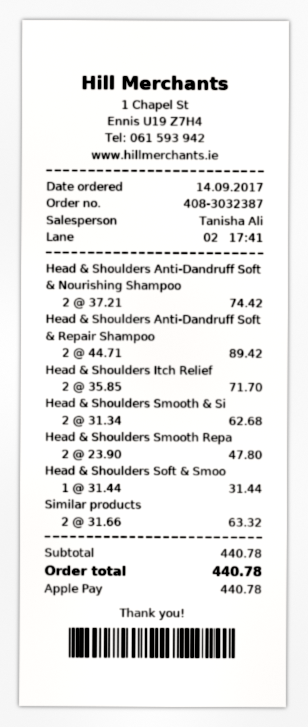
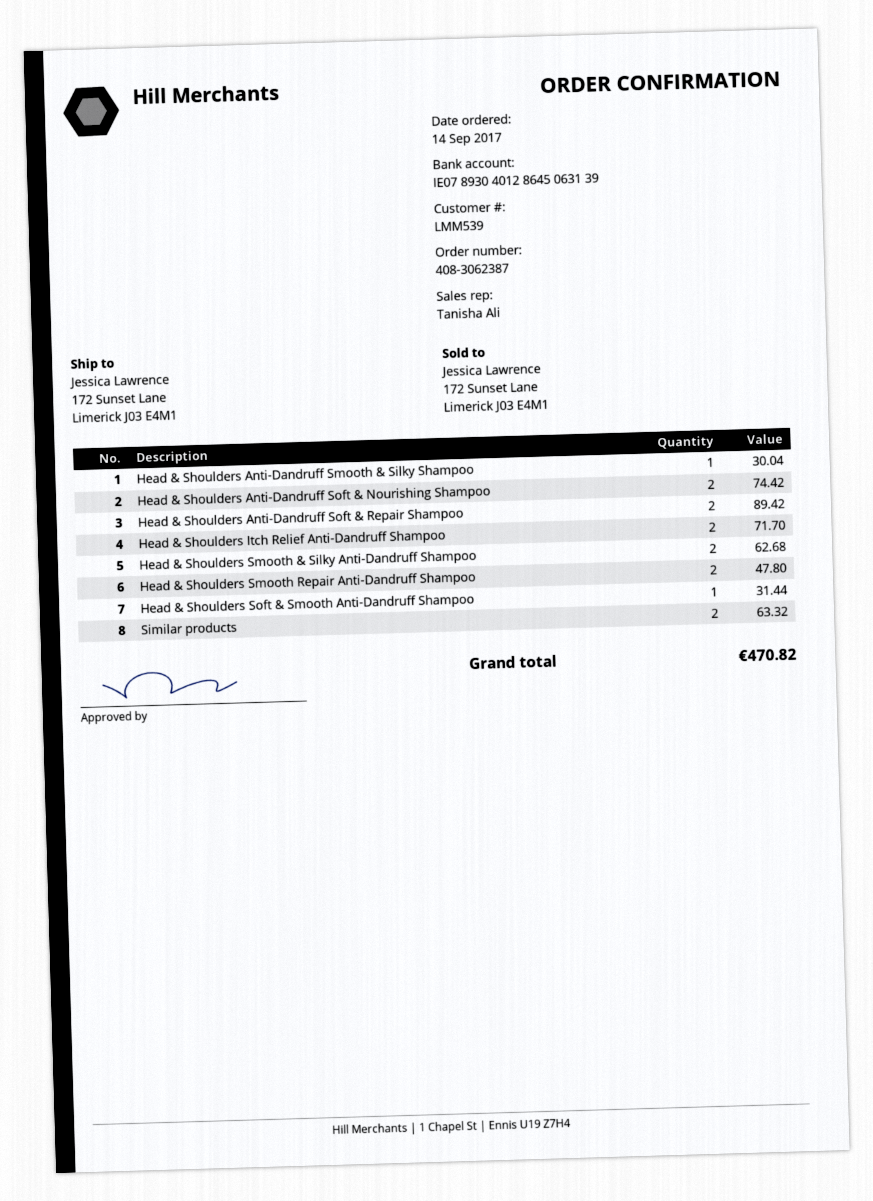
order number: 408-3032387 -> 408-3062387
Head & Shoulders Anti-Dandruff Smooth & Silky Shampoo: none -> 1 for 30.04
total: 440.78 -> 470.82

